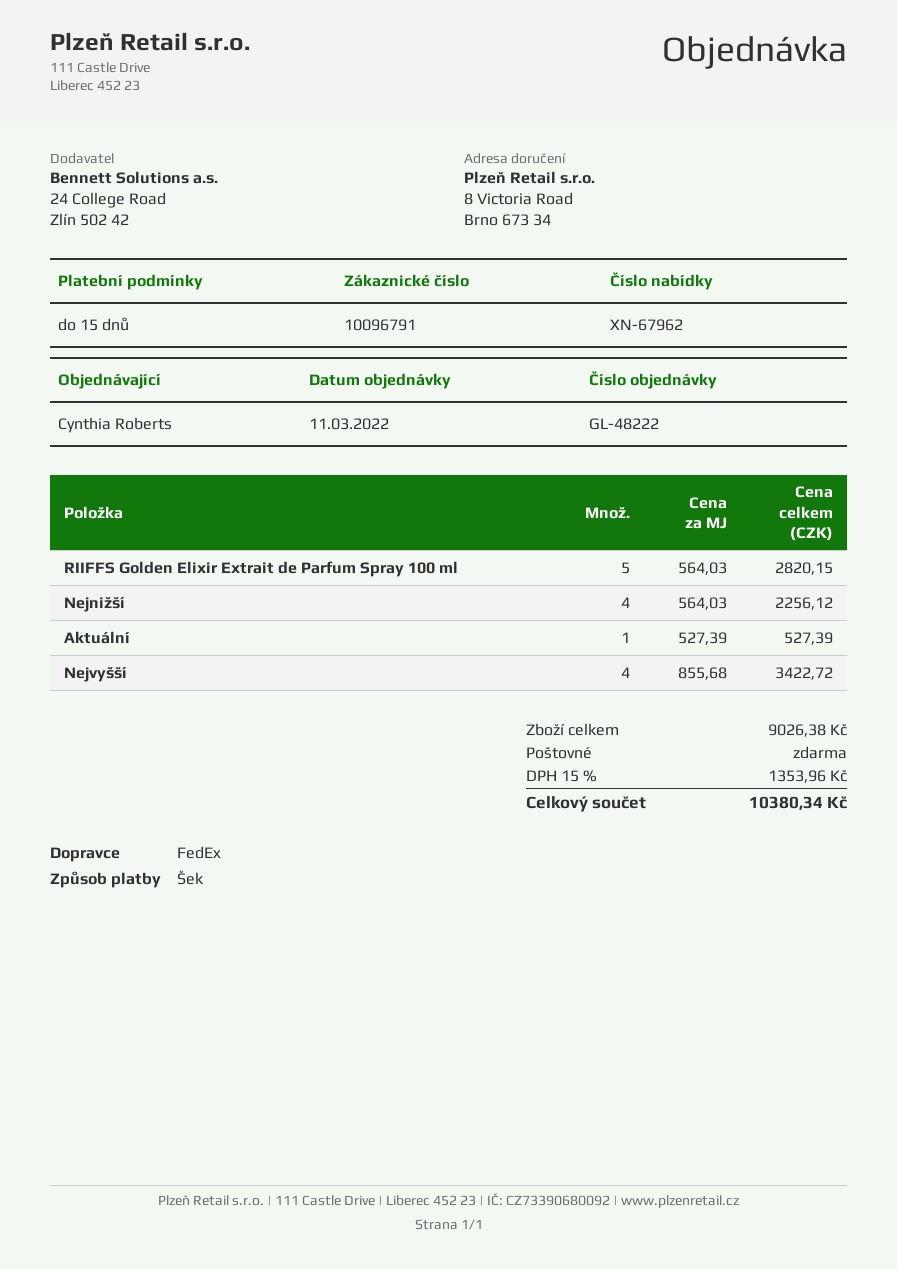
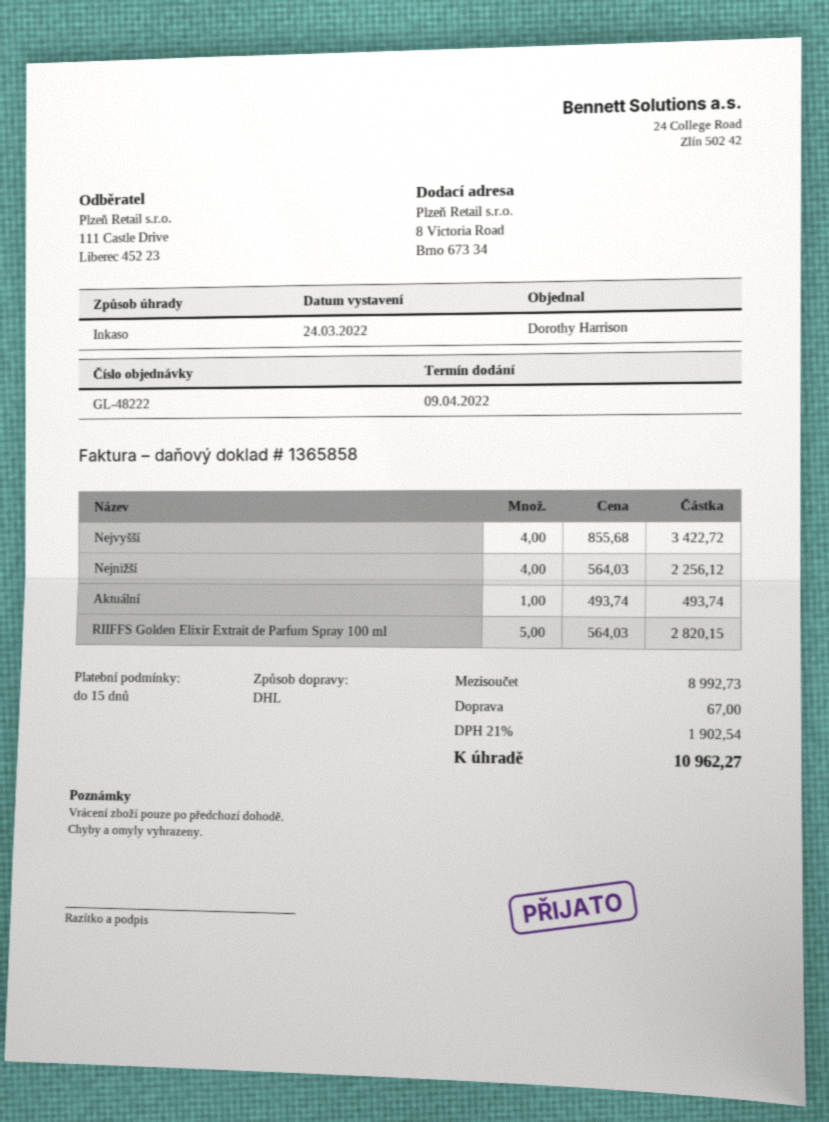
ordered by: Cynthia Roberts -> Dorothy Harrison
payment method: cheque -> direct debit
shipping method: FedEx -> DHL
Aktuální: 1 x 527.39 = 527.39 -> 1 x 493.74 = 493.74
subtotal: 9026.38 -> 8992.73
shipping: 0.00 -> 67.00
tax: 15% = 1353.96 -> 21% = 1902.54
total: 10380.34 -> 10962.27

